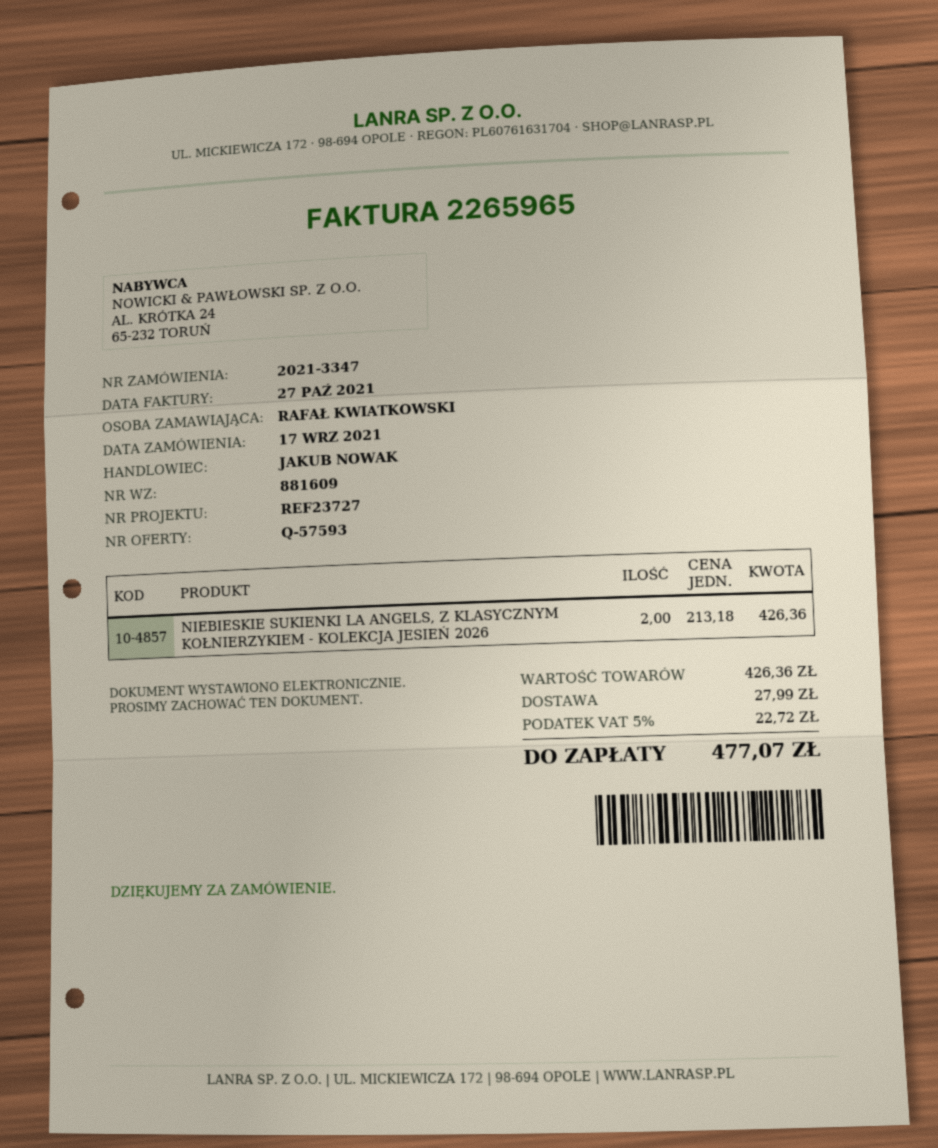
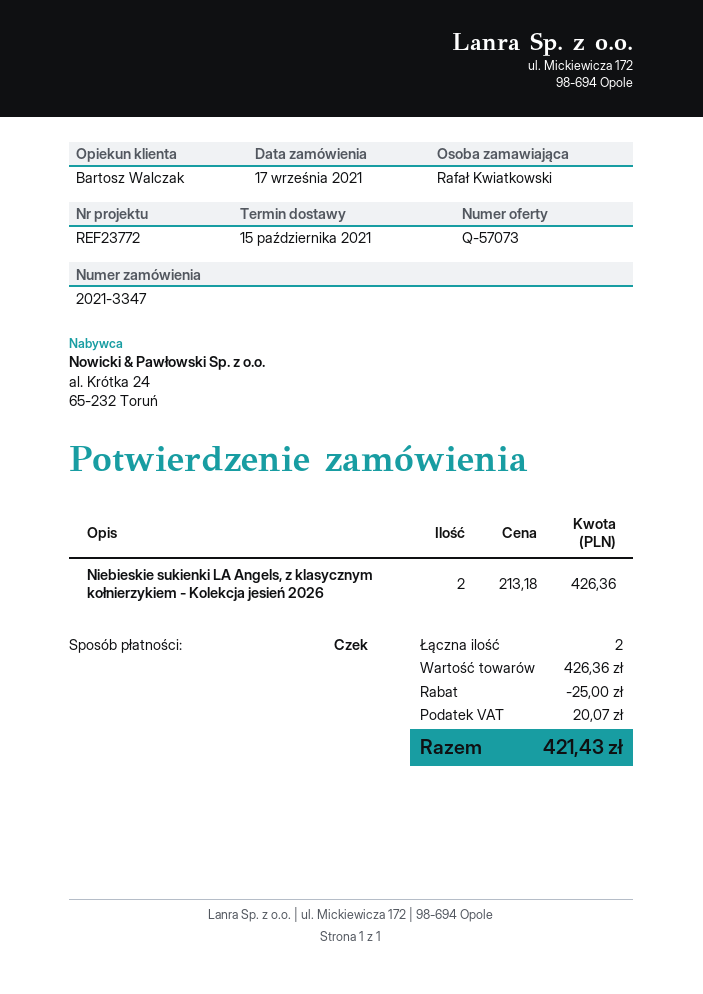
quote number: Q-57593 -> Q-57073
reference: REF23727 -> REF23772
sales rep: JAKUB NOWAK -> Bartosz Walczak
discount: none -> 25.00
shipping: 27.99 -> none
tax: 22.72 -> 20.07
total: 477.07 -> 421.43

